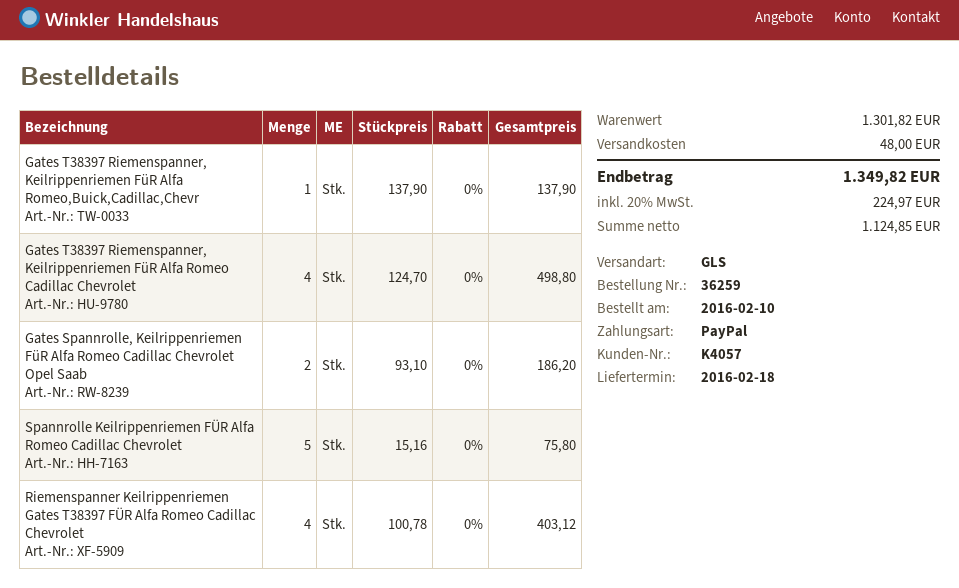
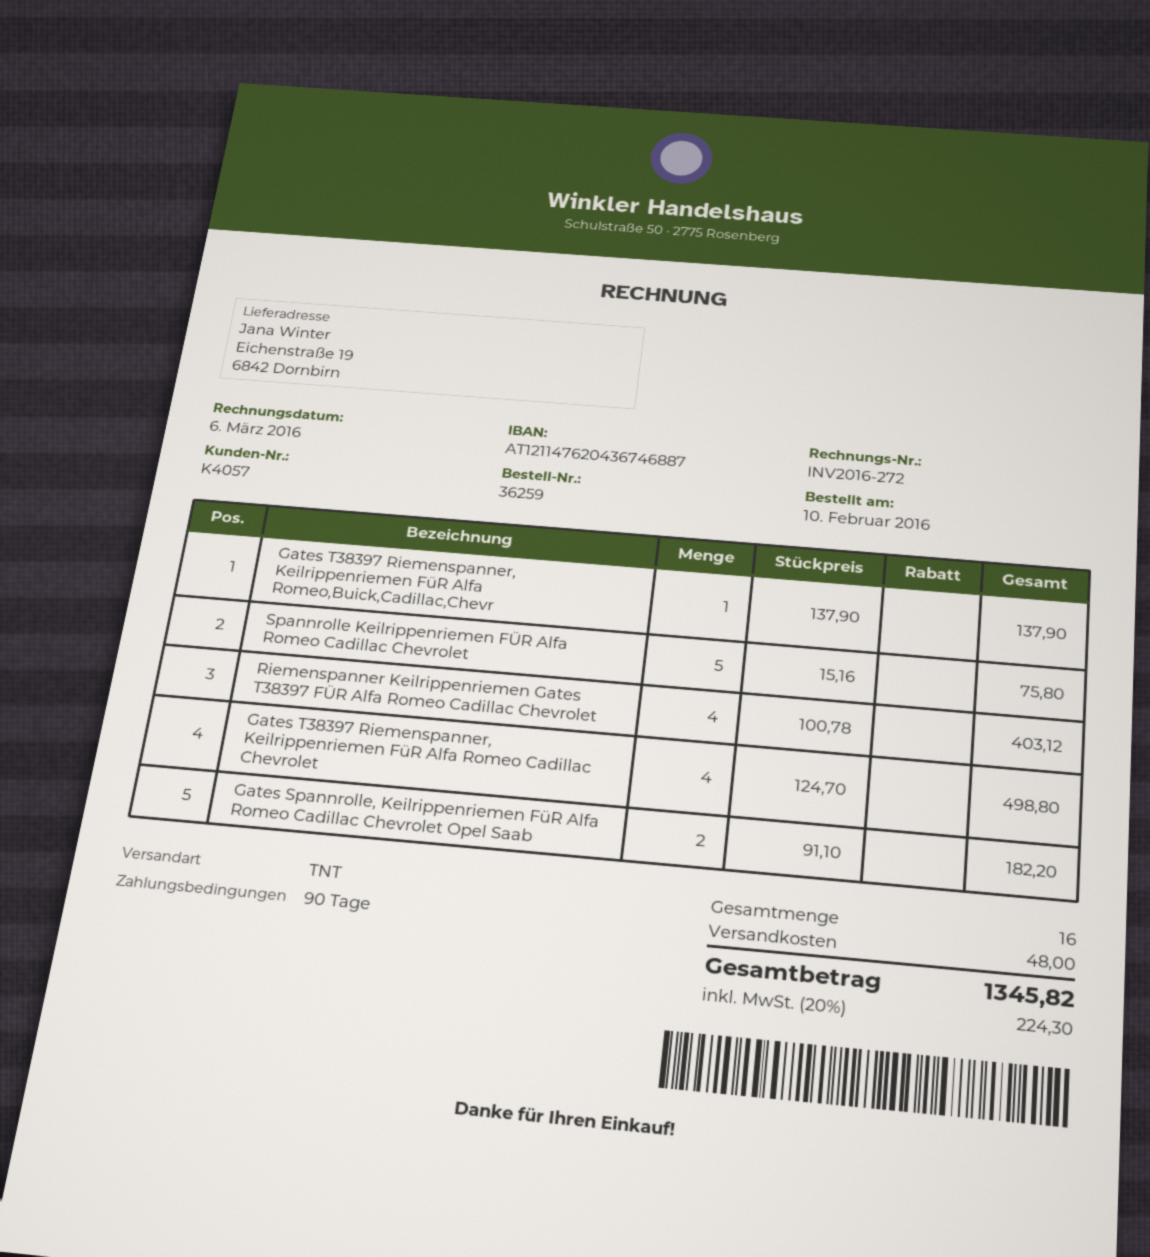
shipping method: GLS -> TNT
Gates Spannrolle, Keilrippenriemen FüR Alfa Romeo Cadillac Chevrolet Opel Saab: 2 x 93.10 = 186.20 -> 2 x 91.10 = 182.20
tax: 20% = 224.97 -> 20% = 224.30
total: 1349.82 -> 1345.82

